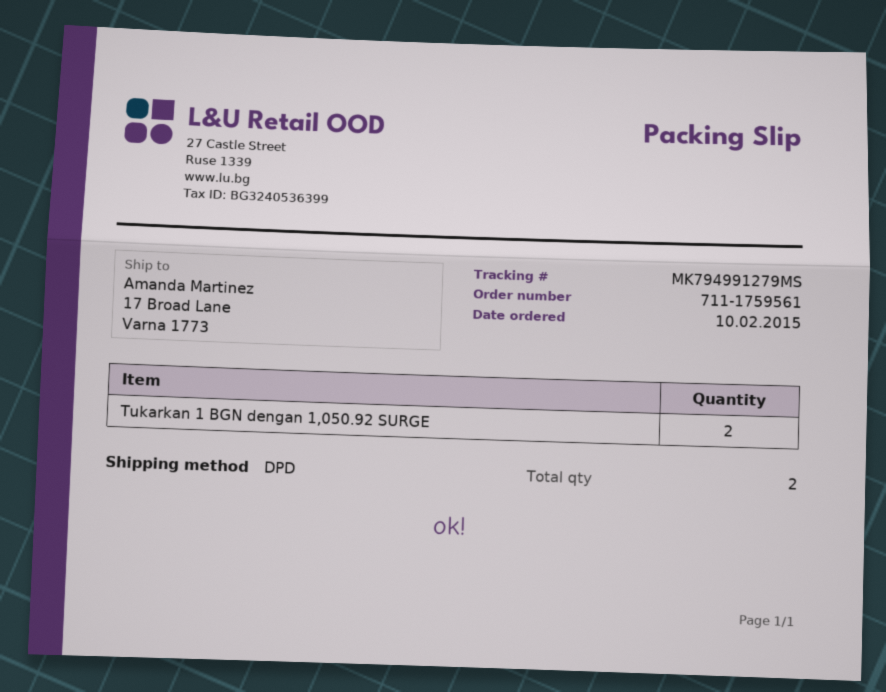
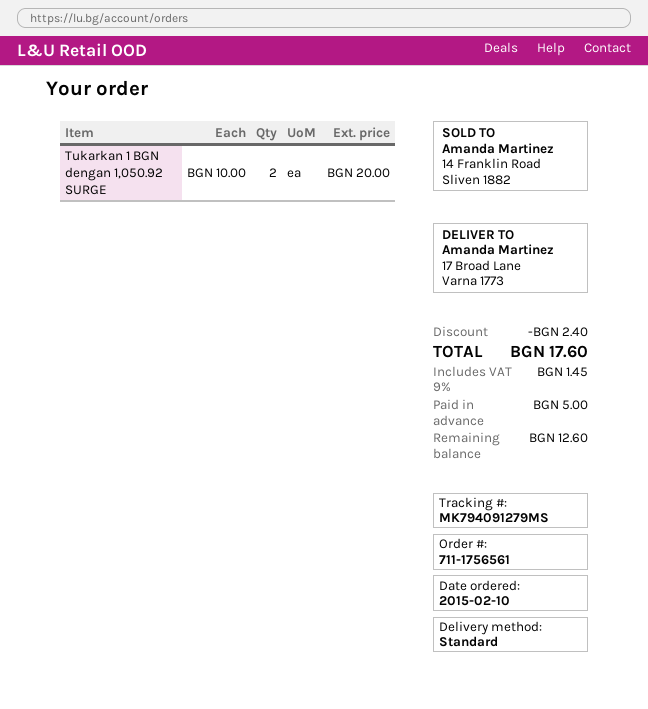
order number: 711-1759561 -> 711-1756561
shipping method: DPD -> standard
tracking number: MK794991279MS -> MK794091279MS

